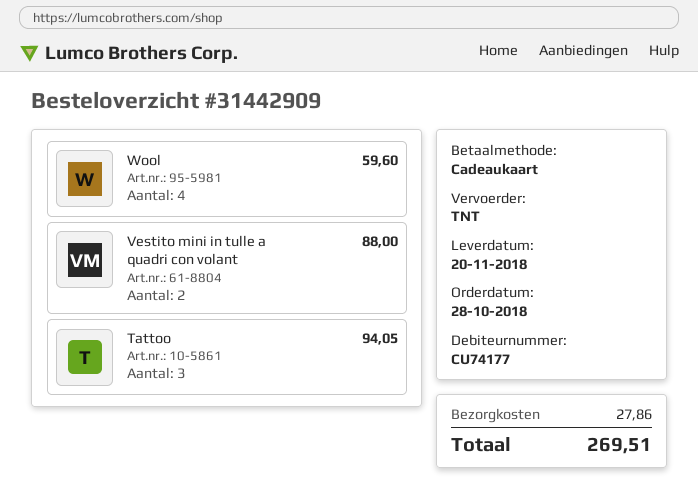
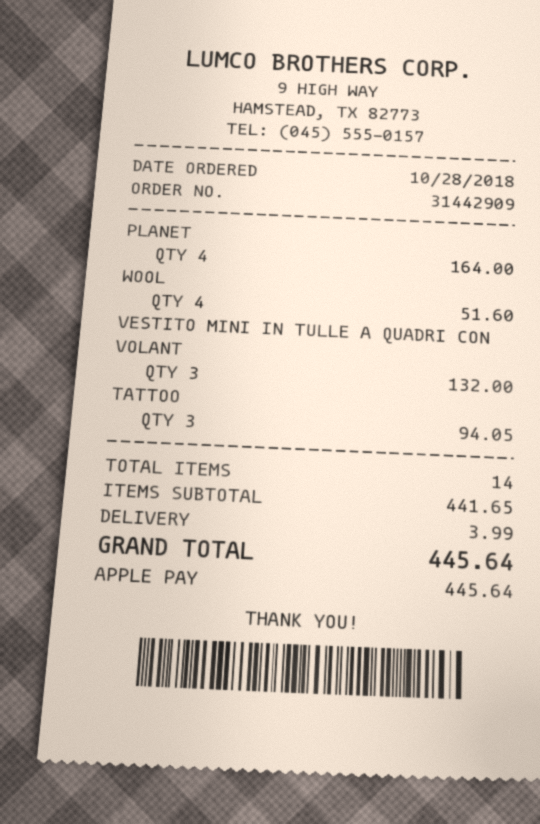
payment method: gift card -> Apple Pay
Wool: 4 for 59.60 -> 4 for 51.60
Vestito mini in tulle a quadri con volant: 2 for 88.00 -> 3 for 132.00
PLANET: none -> 4 for 164.00
shipping: 27.86 -> 3.99
total: 269.51 -> 445.64

